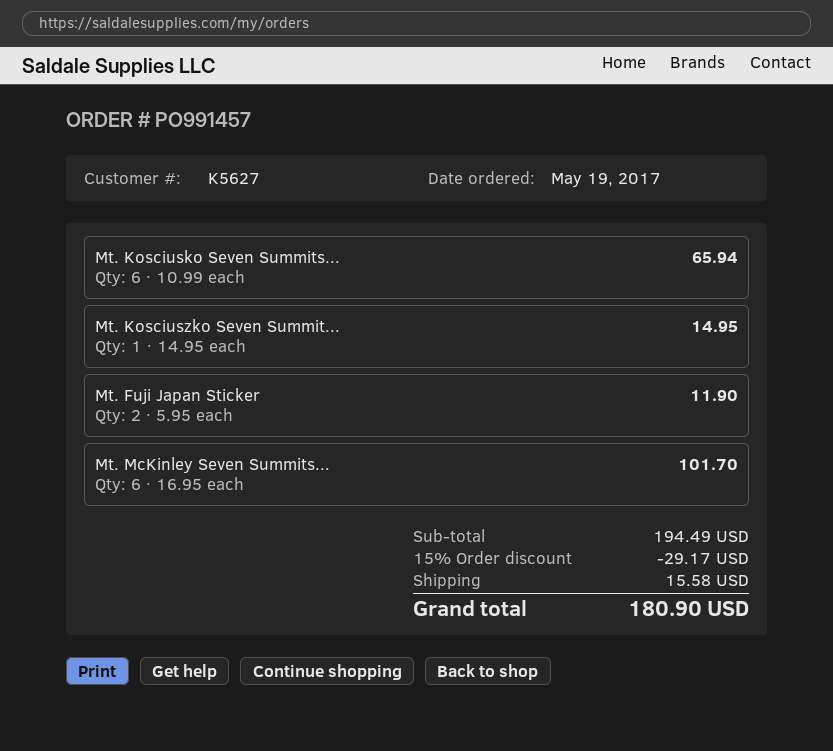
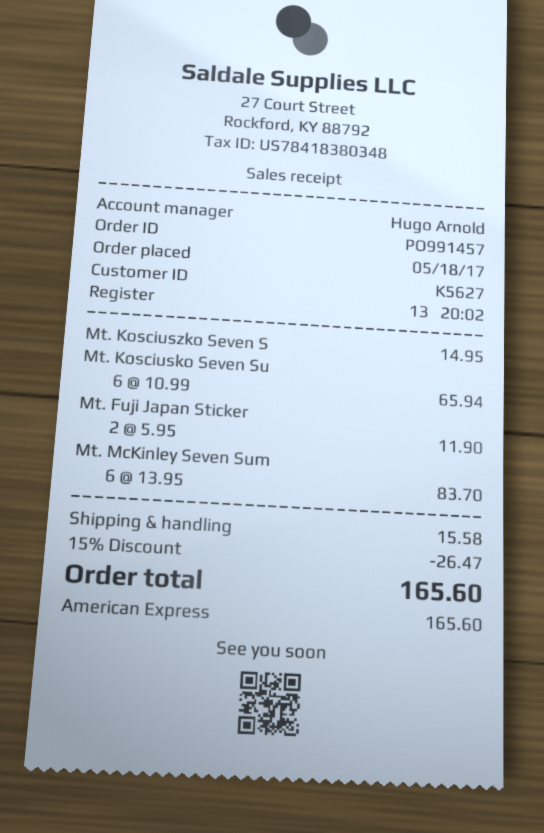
order date: 2017-05-19 -> 2017-05-18
Mt. McKinley Seven Summits...: 6 x 16.95 = 101.70 -> 6 x 13.95 = 83.70
discount: 15% = 29.17 -> 15% = 26.47
total: 180.90 -> 165.60

